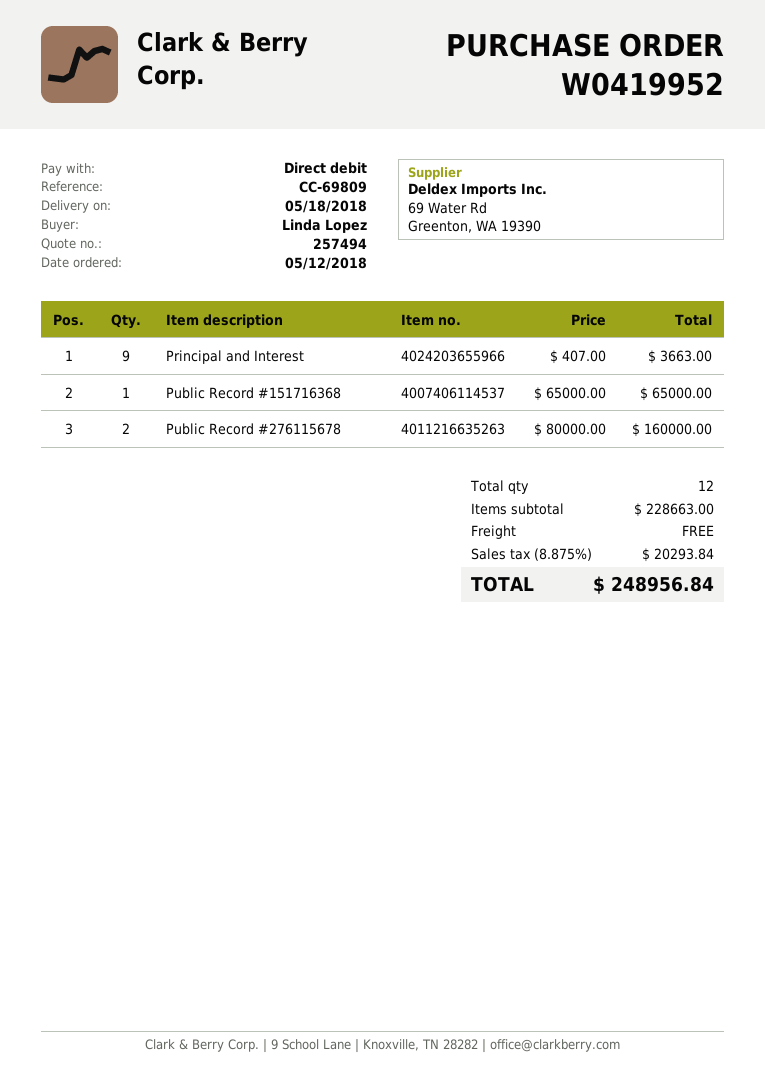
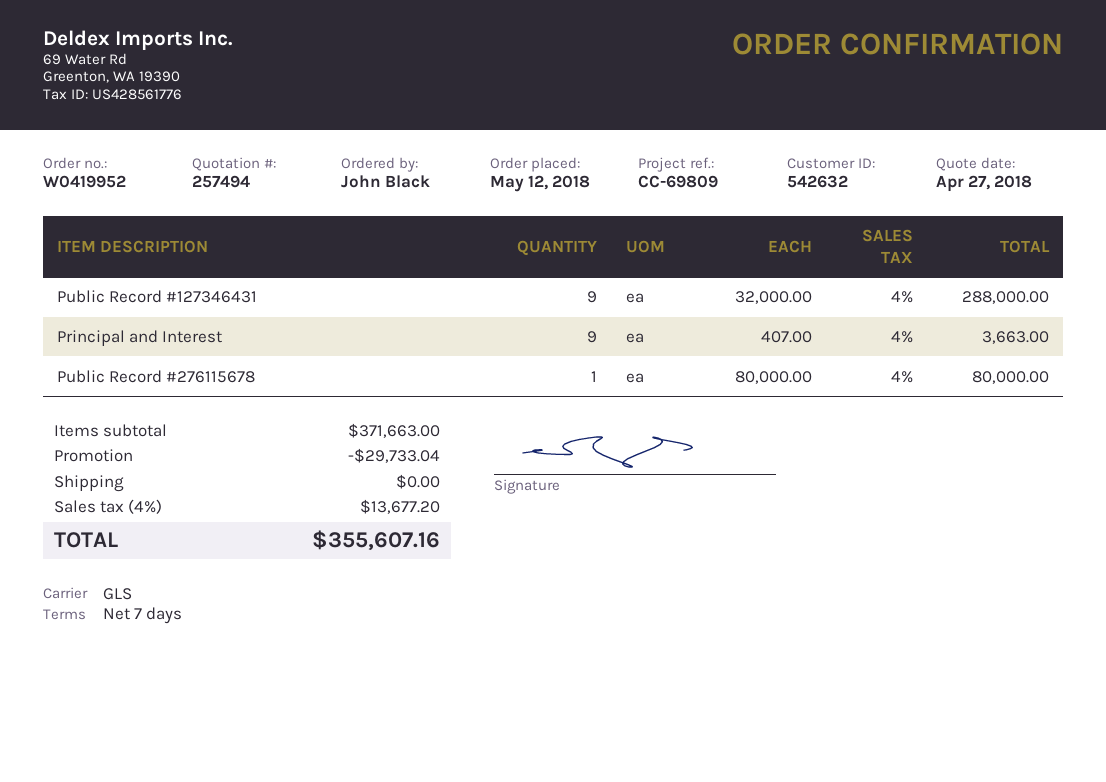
ordered by: Linda Lopez -> John Black
Public Record #151716368: 1 x 65000.00 = 65000.00 -> none
Public Record #276115678: 2 x 80000.00 = 160000.00 -> 1 x 80000.00 = 80000.00
Public Record #127346431: none -> 9 x 32000.00 = 288000.00
subtotal: 228663.00 -> 371663.00
discount: none -> 29733.04
tax: 8.875% = 20293.84 -> 4% = 13677.20
total: 248956.84 -> 355607.16

